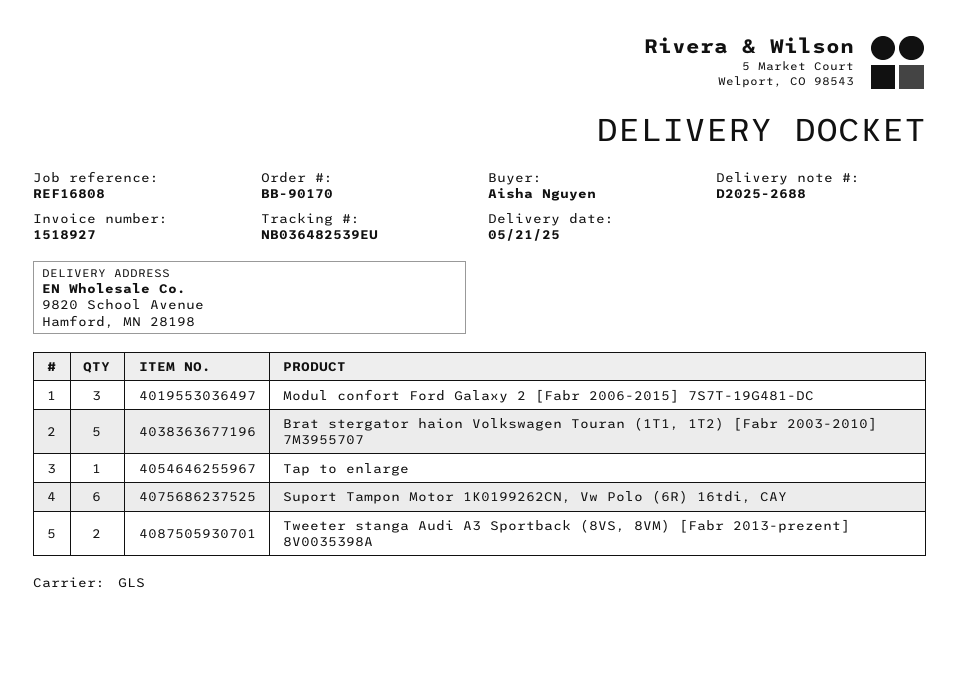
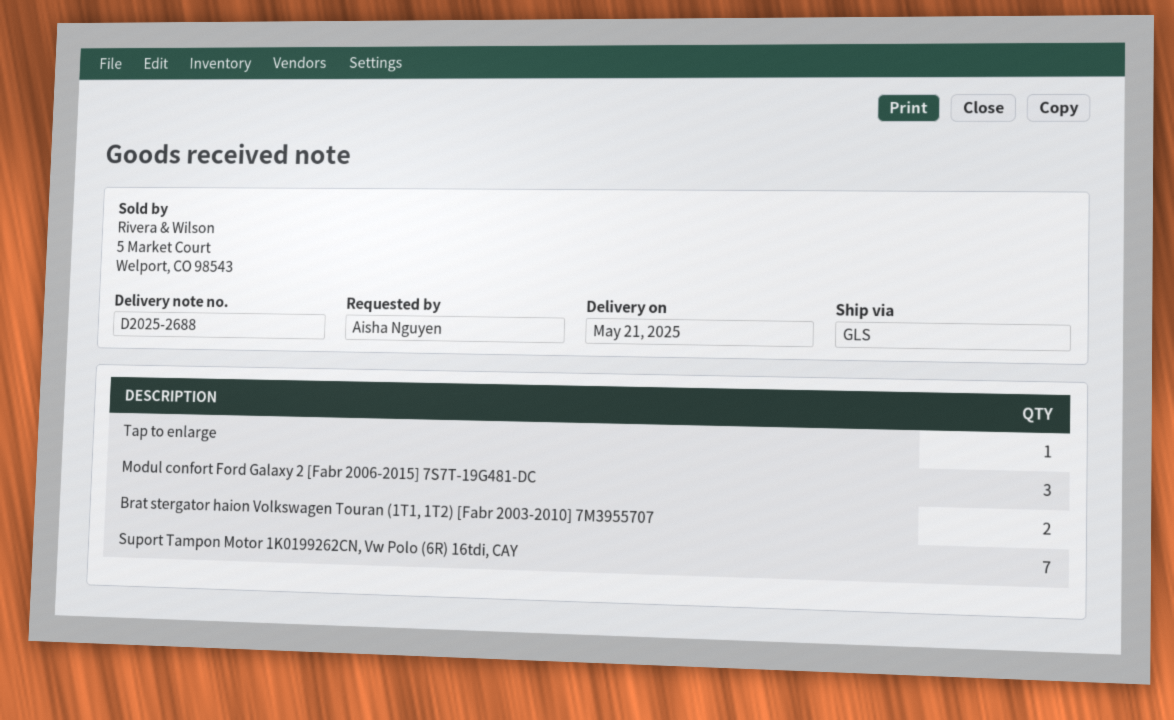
Brat stergator haion Volkswagen Touran (1T1, 1T2) [Fabr 2003-2010] 7M3955707: 5 -> 2
Suport Tampon Motor 1K0199262CN, Vw Polo (6R) 16tdi, CAY: 6 -> 7
Tweeter stanga Audi A3 Sportback (8VS, 8VM) [Fabr 2013-prezent] 8V0035398A: 2 -> none

